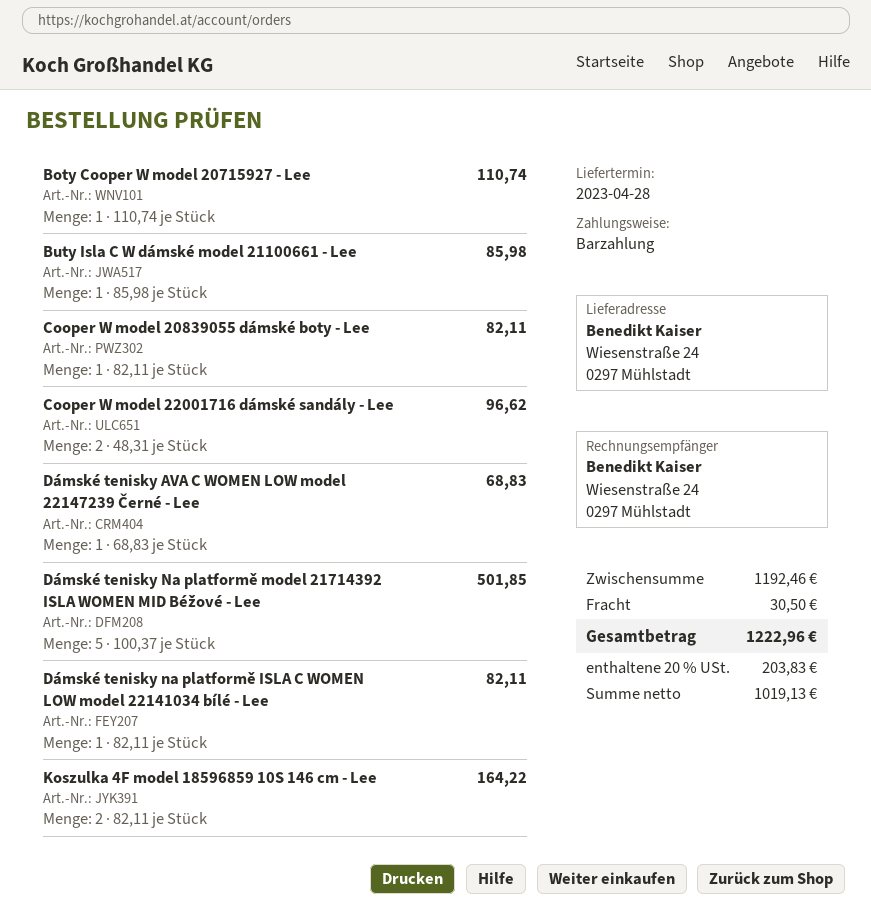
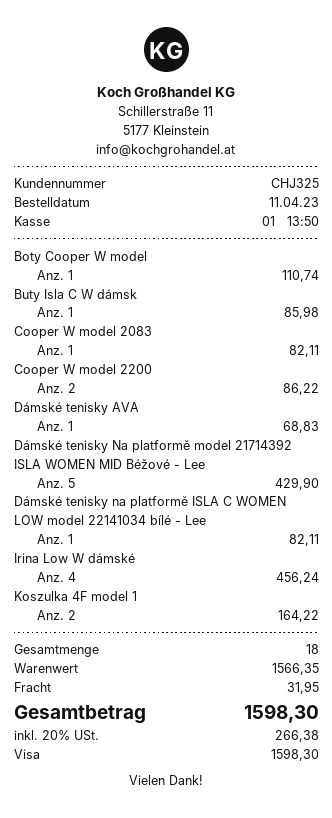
payment method: cash -> Visa
Cooper W model 22001716 dámské sandály - Lee: 2 for 96.62 -> 2 for 86.22
Dámské tenisky Na platformě model 21714392 ISLA WOMEN MID Béžové - Lee: 5 for 501.85 -> 5 for 429.90
Irina Low W dámské: none -> 4 for 456.24
subtotal: 1192.46 -> 1566.35
shipping: 30.50 -> 31.95
tax: 20% = 203.83 -> 20% = 266.38
total: 1222.96 -> 1598.30

